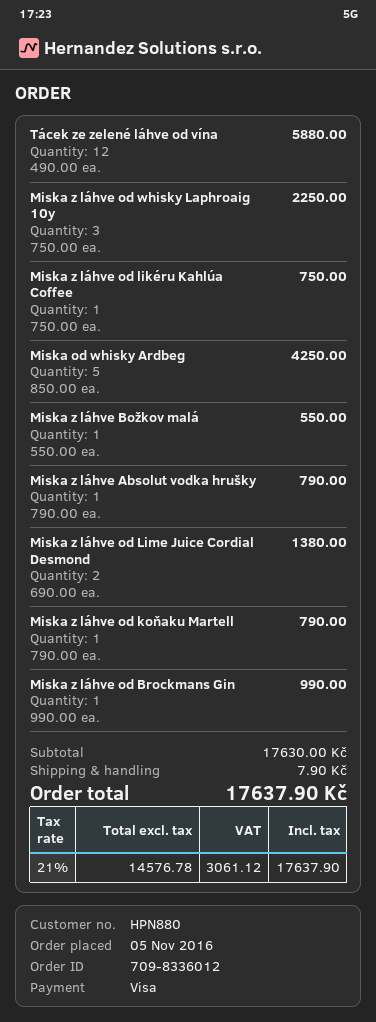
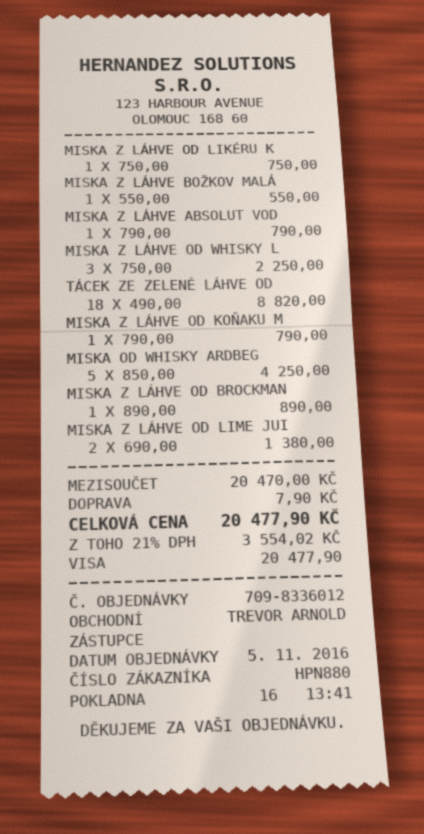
Tácek ze zelené láhve od vína: 12 x 490.00 = 5880.00 -> 18 x 490.00 = 8820.00
Miska z láhve od Brockmans Gin: 1 x 990.00 = 990.00 -> 1 x 890.00 = 890.00
subtotal: 17630.00 -> 20470.00
tax: 21% = 3061.12 -> 21% = 3554.02
total: 17637.90 -> 20477.90

